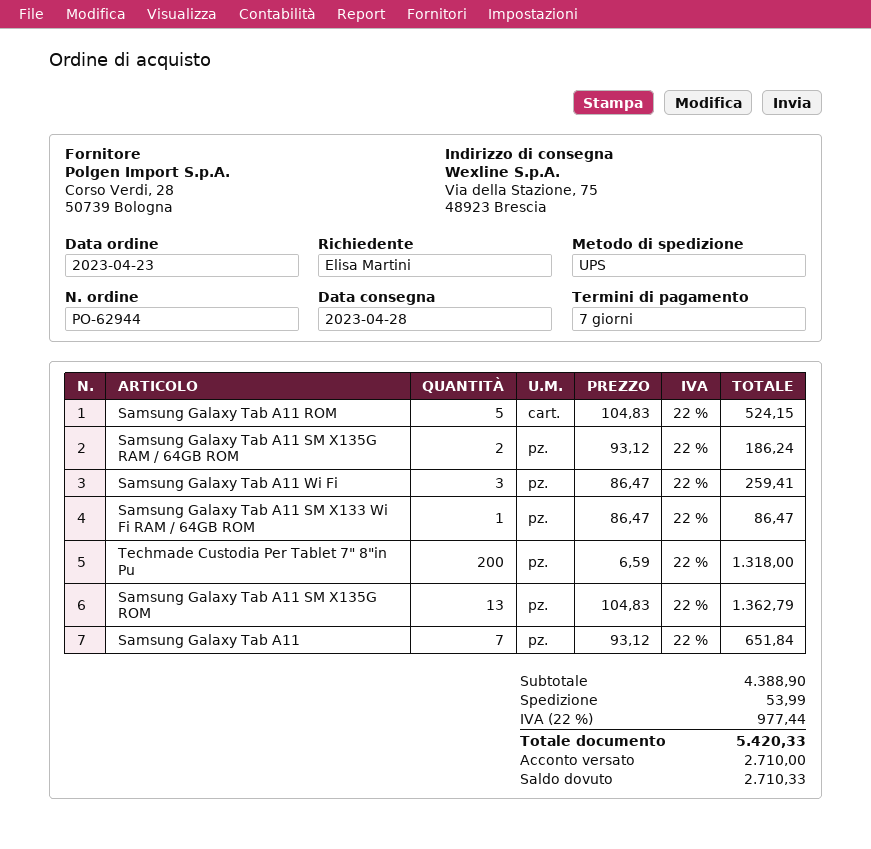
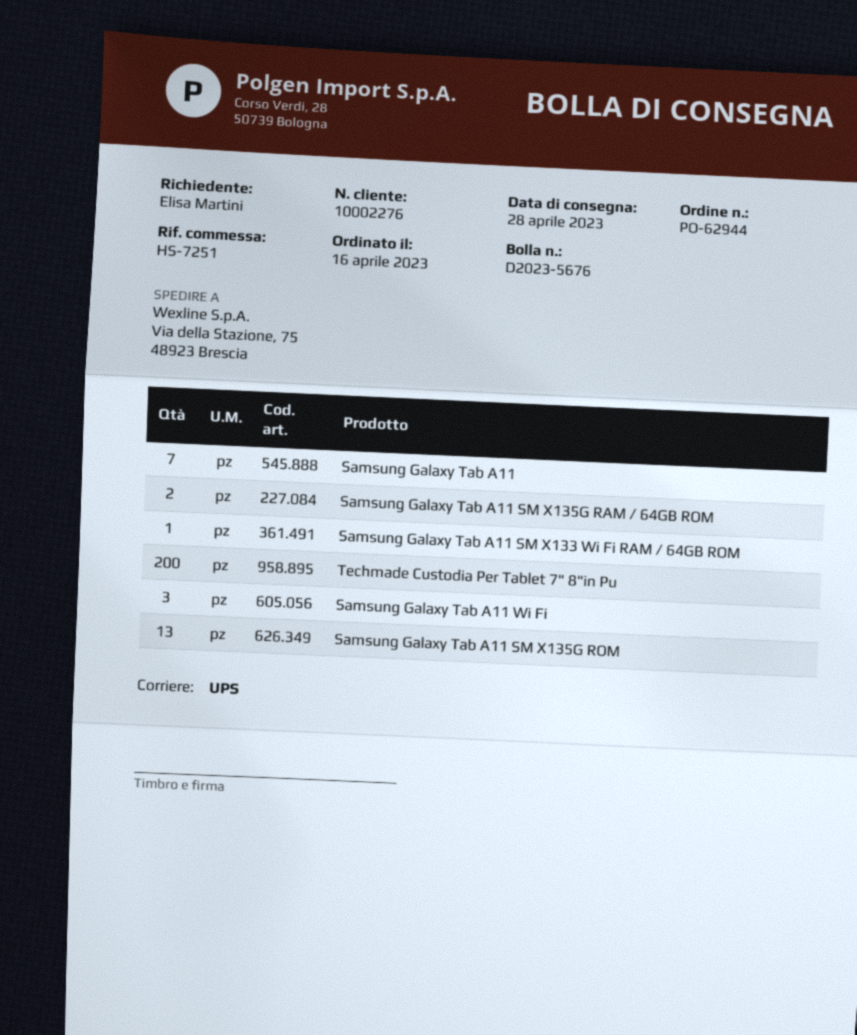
order date: 2023-04-23 -> 2023-04-16
Samsung Galaxy Tab A11 ROM: 5 -> none

